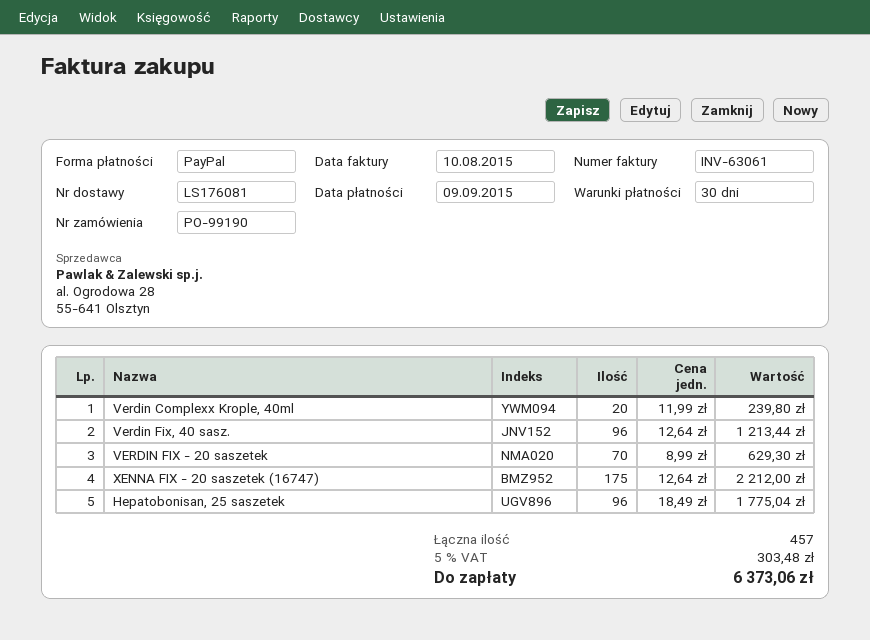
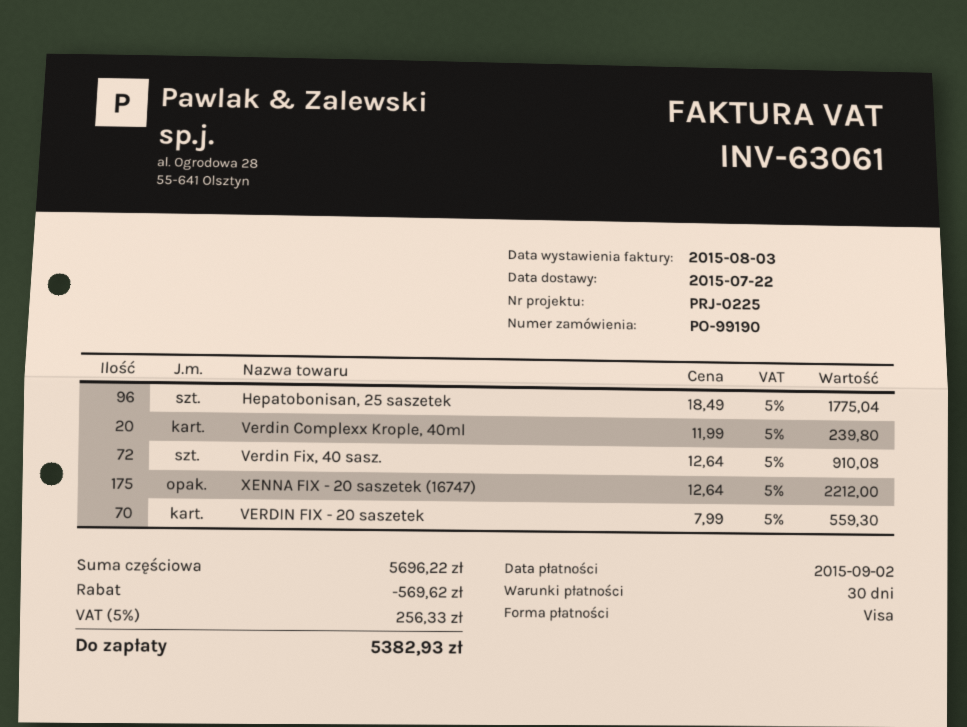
invoice date: 2015-08-10 -> 2015-08-03
due date: 2015-09-09 -> 2015-09-02
payment method: PayPal -> Visa
Verdin Fix, 40 sasz.: 96 x 12.64 = 1213.44 -> 72 x 12.64 = 910.08
VERDIN FIX - 20 saszetek: 70 x 8.99 = 629.30 -> 70 x 7.99 = 559.30
discount: none -> 569.62
tax: 5% = 303.48 -> 5% = 256.33
total: 6373.06 -> 5382.93

